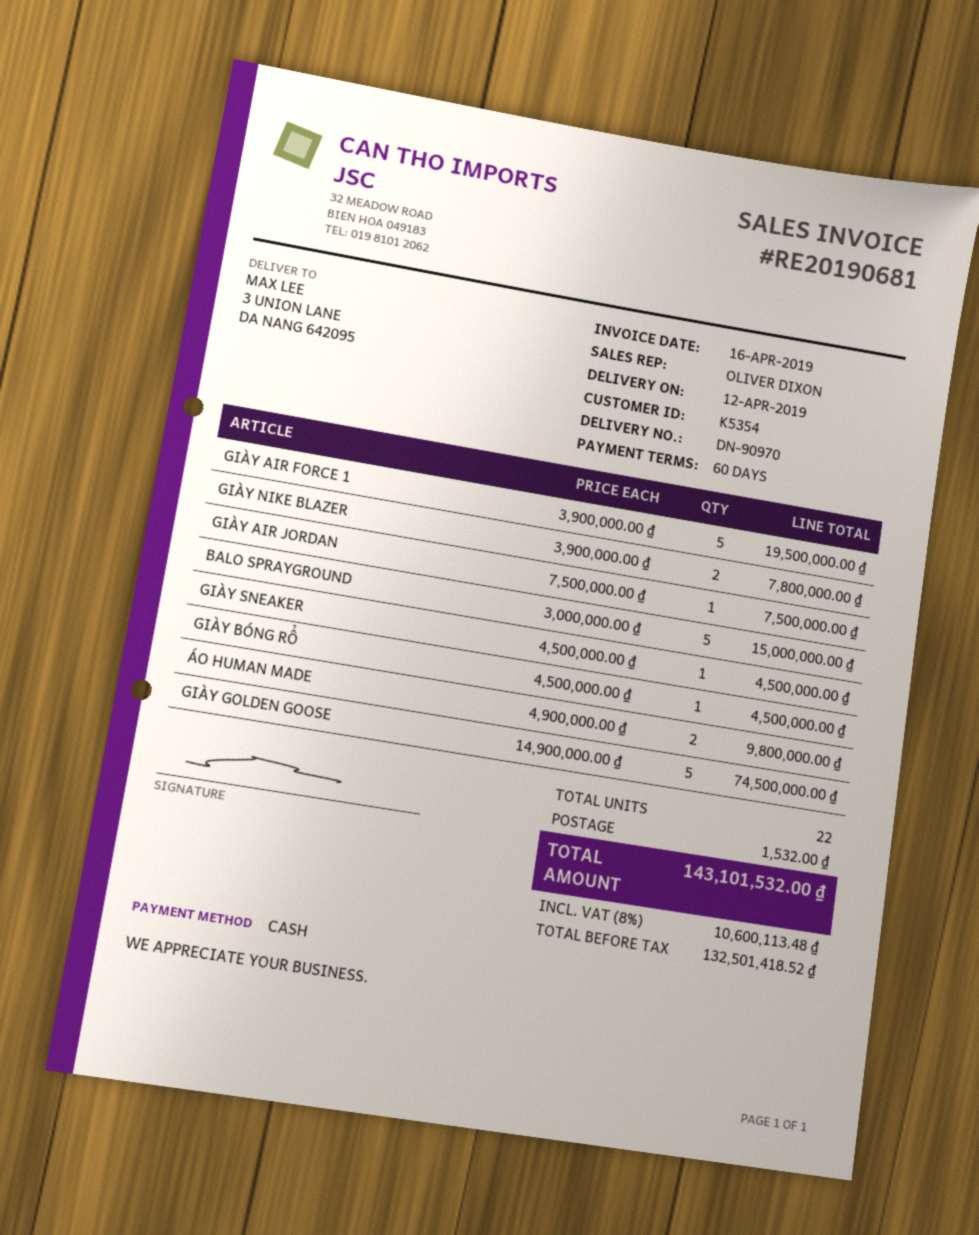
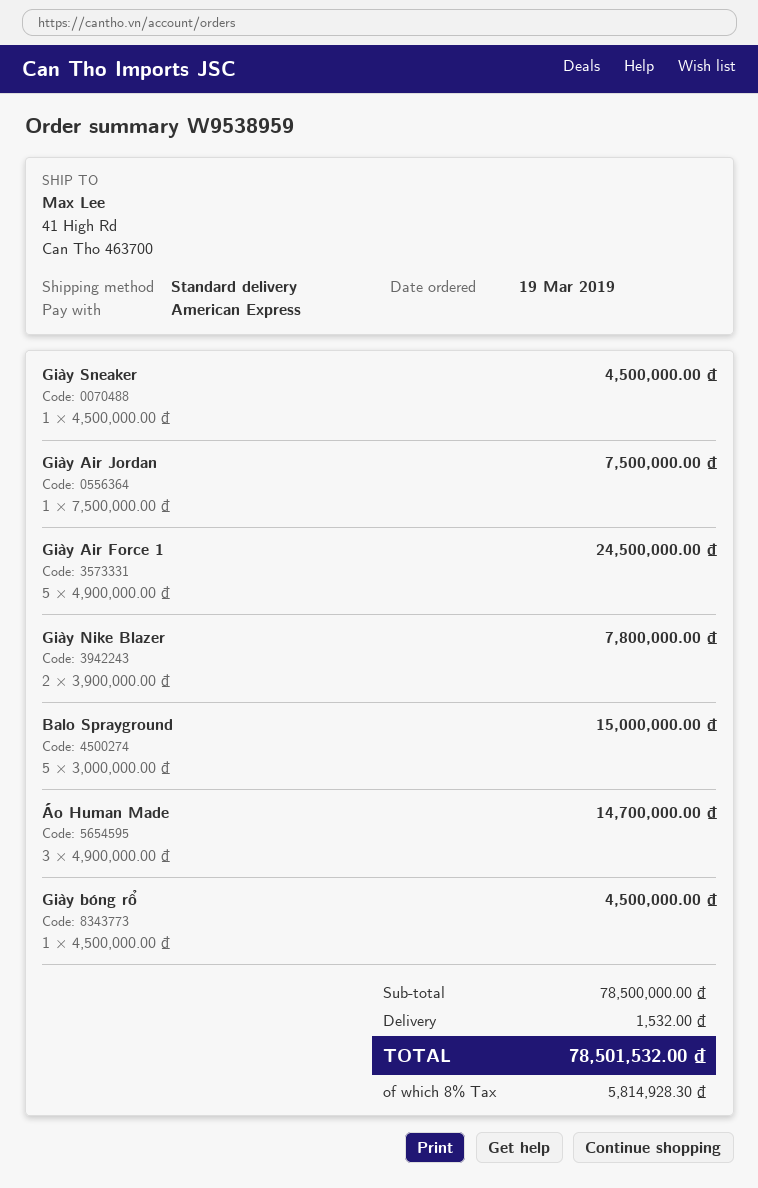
payment method: cash -> American Express
ship to: 3 UNION LANE, DA NANG 642095 -> 41 High Rd, Can Tho 463700
GIÀY AIR FORCE 1: 5 x 3900000.00 = 19500000.00 -> 5 x 4900000.00 = 24500000.00
ÁO HUMAN MADE: 2 x 4900000.00 = 9800000.00 -> 3 x 4900000.00 = 14700000.00
GIÀY GOLDEN GOOSE: 5 x 14900000.00 = 74500000.00 -> none
tax: 8% = 10600113.48 -> 8% = 5814928.30
total: 143101532.00 -> 78501532.00

